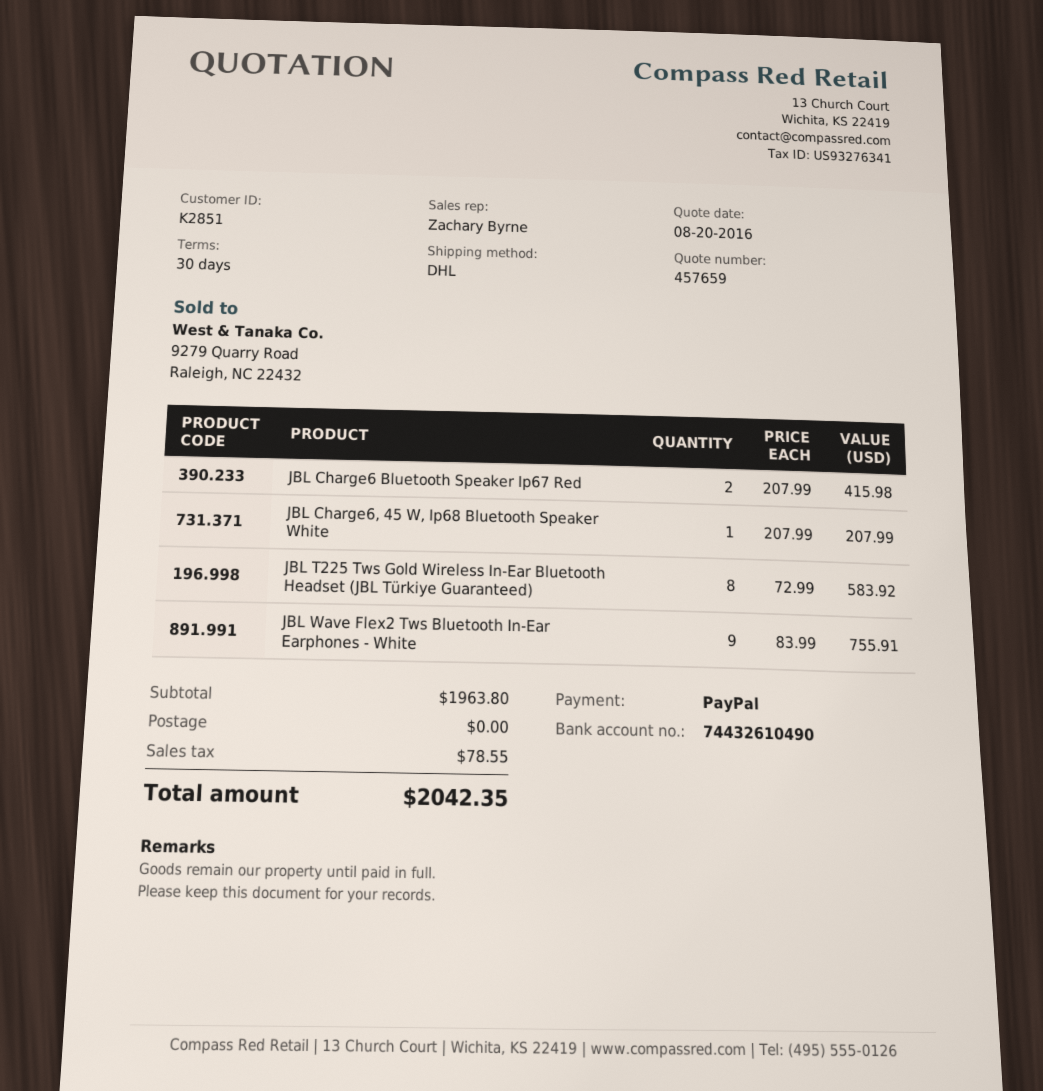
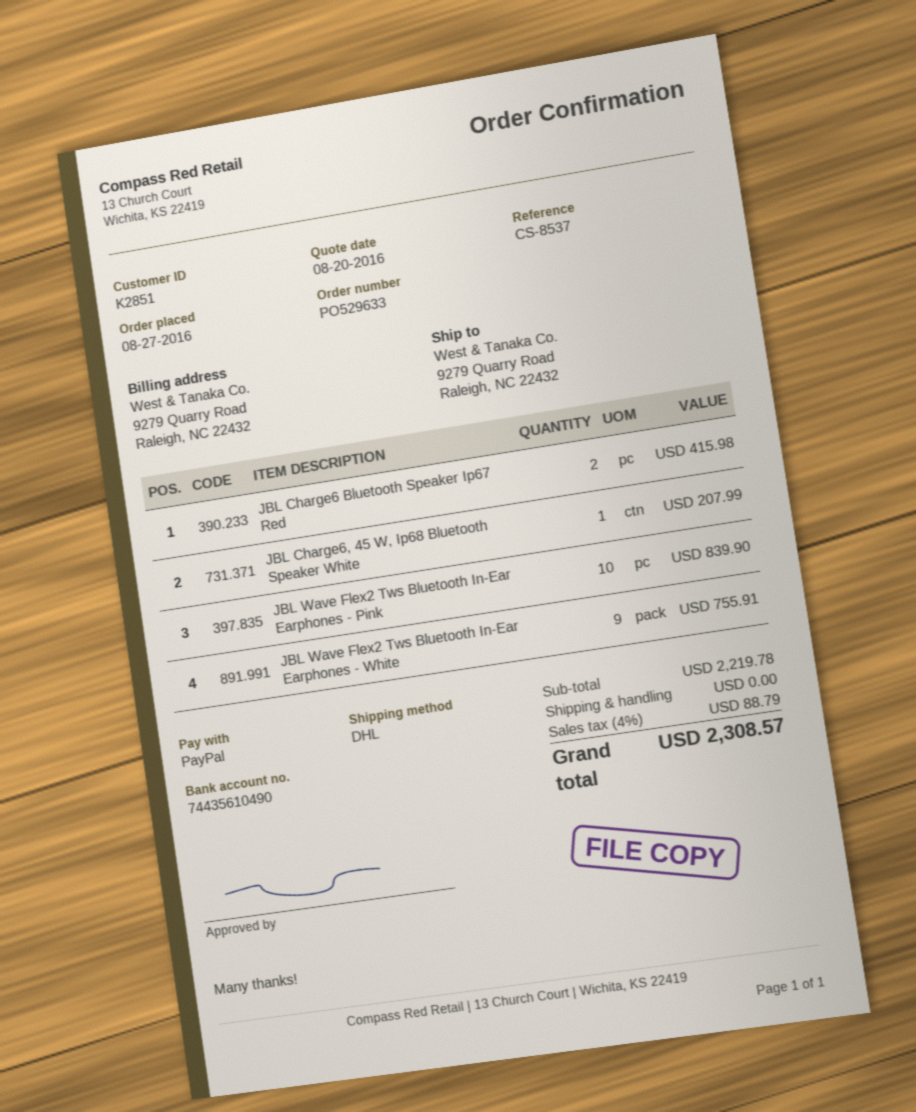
bank account: 74432610490 -> 74435610490
JBL T225 Tws Gold Wireless In-Ear Bluetooth Headset (JBL Türkiye Guaranteed): 8 for 583.92 -> none
JBL Wave Flex2 Tws Bluetooth In-Ear Earphones - Pink: none -> 10 for 839.90
subtotal: 1963.80 -> 2219.78
tax: 78.55 -> 88.79
total: 2042.35 -> 2308.57

